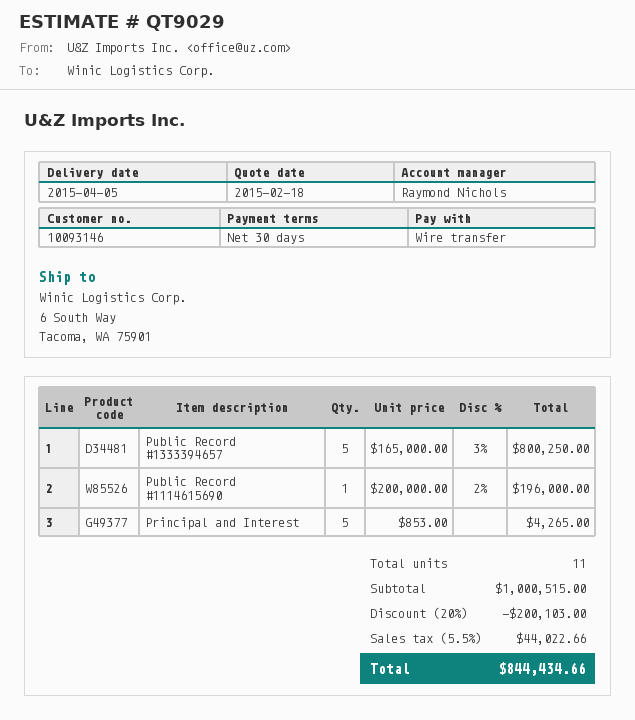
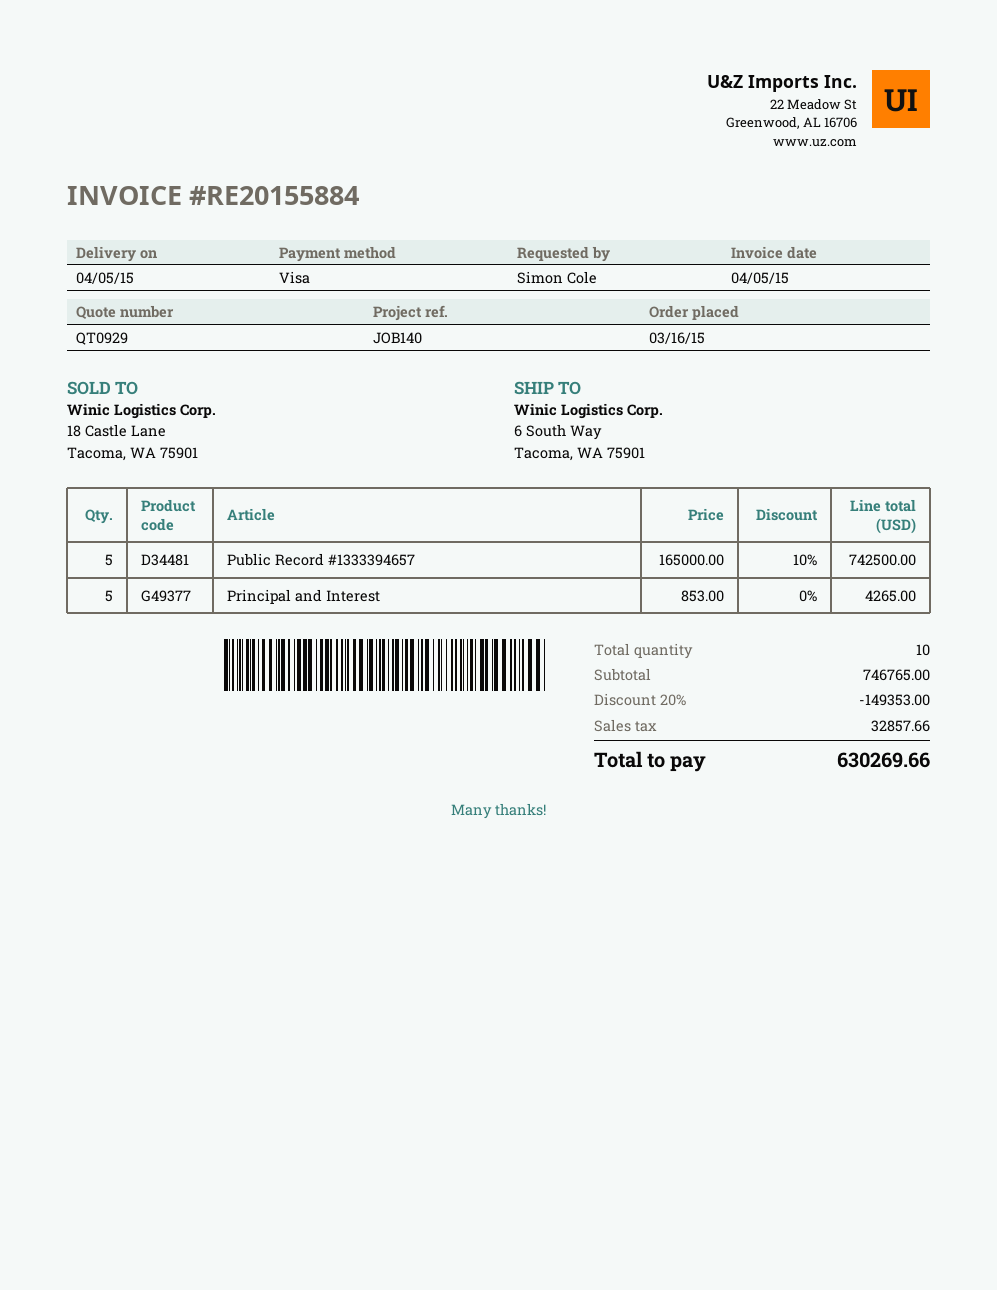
quote number: QT9029 -> QT0929
payment method: bank transfer -> Visa
Public Record #1333394657: 5 x 165000.00 - 3% = 800250.00 -> 5 x 165000.00 - 10% = 742500.00
Public Record #1114615690: 1 x 200000.00 - 2% = 196000.00 -> none
total quantity: 11 -> 10
subtotal: 1000515.00 -> 746765.00
discount: 20% = 200103.00 -> 20% = 149353.00
tax: 44022.66 -> 32857.66
total: 844434.66 -> 630269.66

